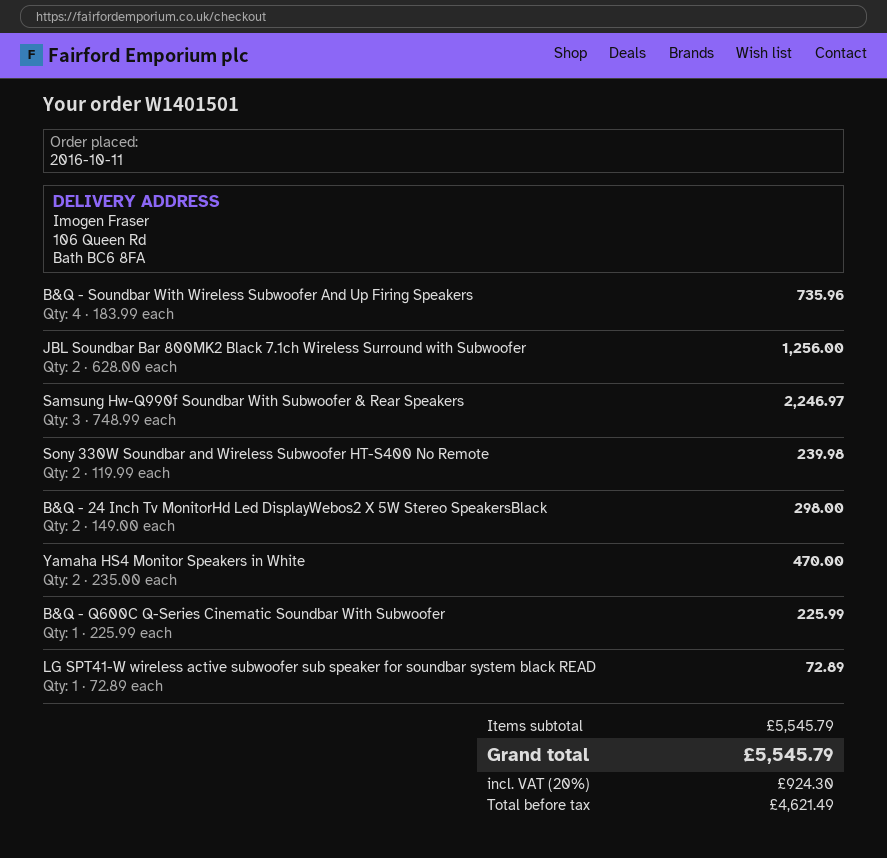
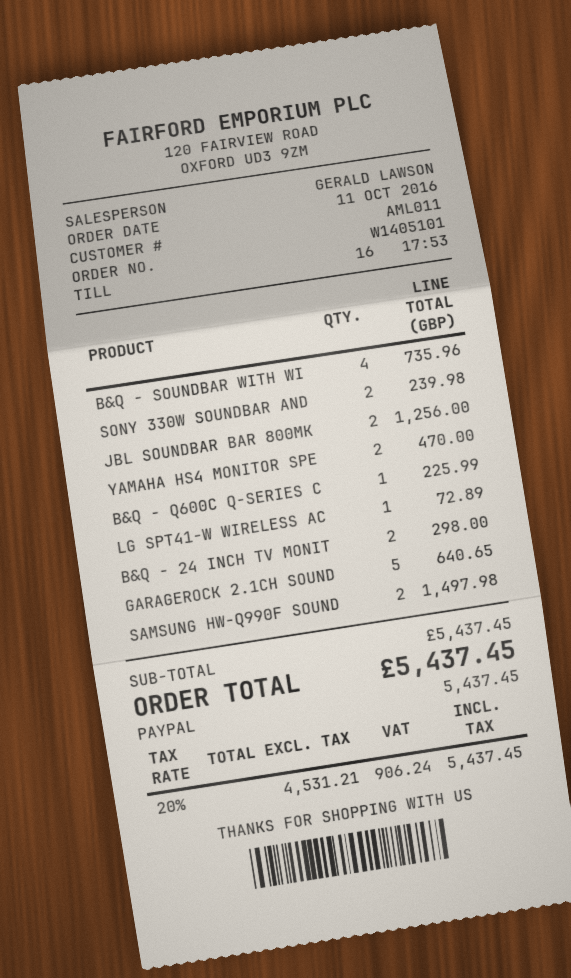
order number: W1401501 -> W1405101
Samsung Hw-Q990f Soundbar With Subwoofer & Rear Speakers: 3 for 2246.97 -> 2 for 1497.98
GARAGEROCK 2.1CH SOUND: none -> 5 for 640.65
subtotal: 5545.79 -> 5437.45
net: 4621.49 -> 4531.21
tax: 20% = 924.30 -> 20% = 906.24
total: 5545.79 -> 5437.45

